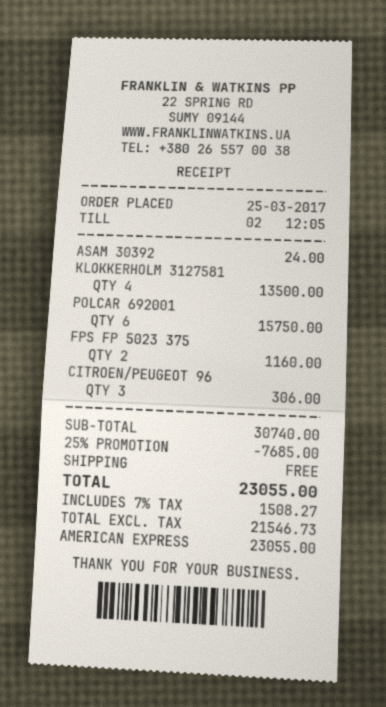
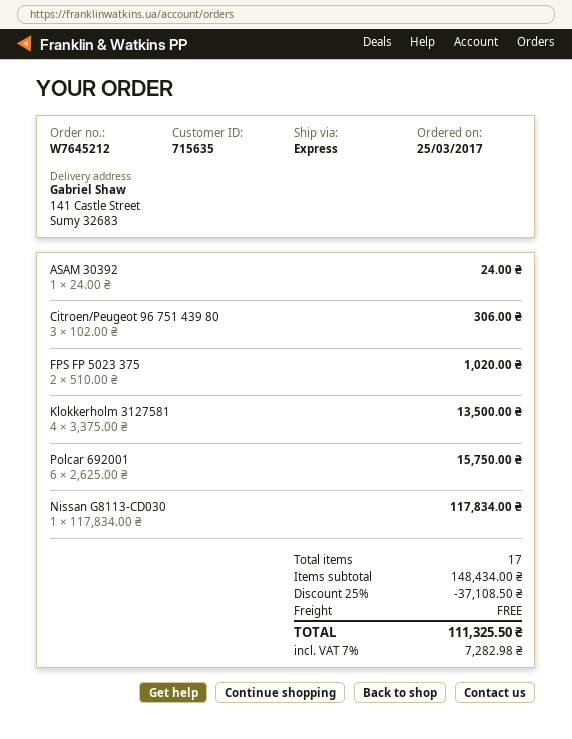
FPS FP 5023 375: 2 for 1160.00 -> 2 for 1020.00
Nissan G8113-CD030: none -> 1 for 117834.00
subtotal: 30740.00 -> 148434.00
discount: 25% = 7685.00 -> 25% = 37108.50
tax: 7% = 1508.27 -> 7% = 7282.98
total: 23055.00 -> 111325.50

